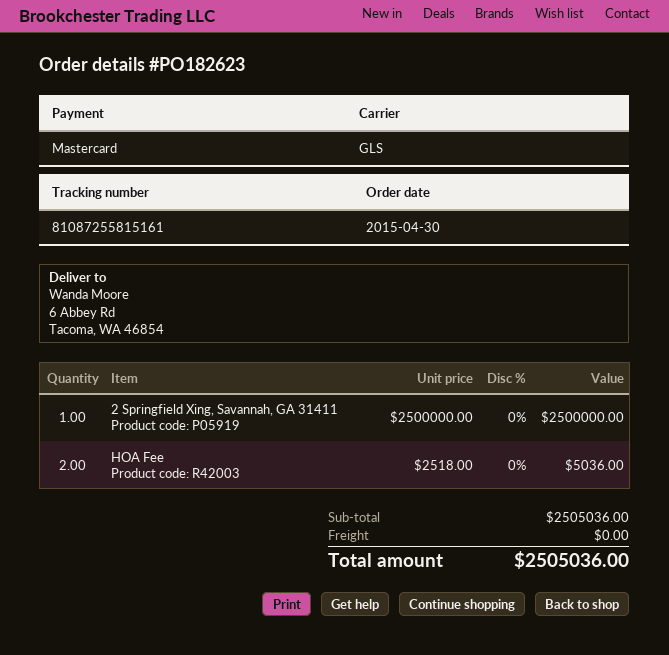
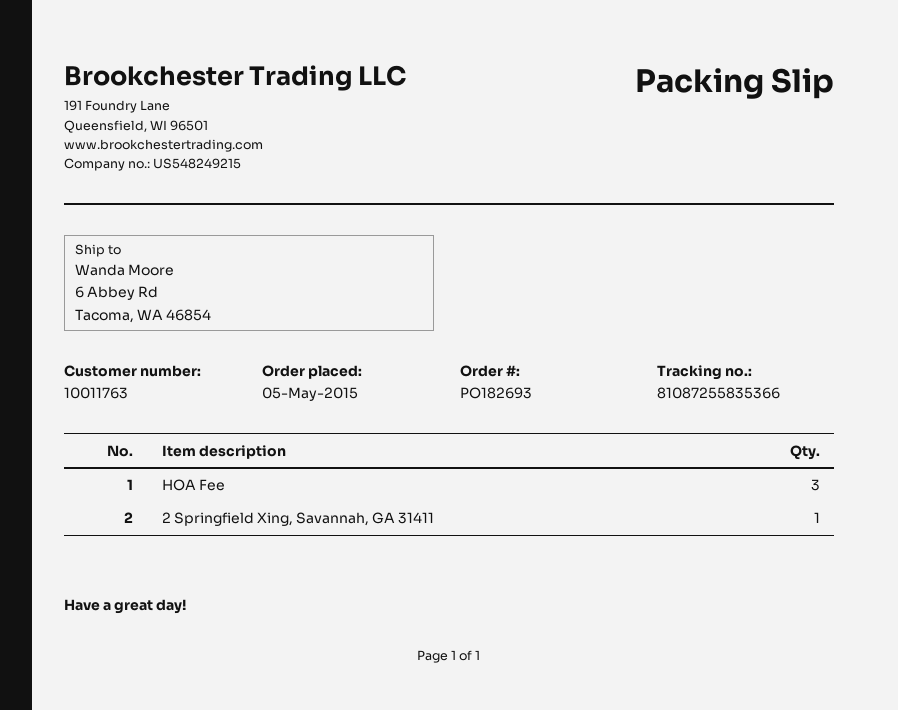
order number: PO182623 -> PO182693
order date: 2015-04-30 -> 2015-05-05
tracking number: 81087255815161 -> 81087255835366
HOA Fee: 2 -> 3

